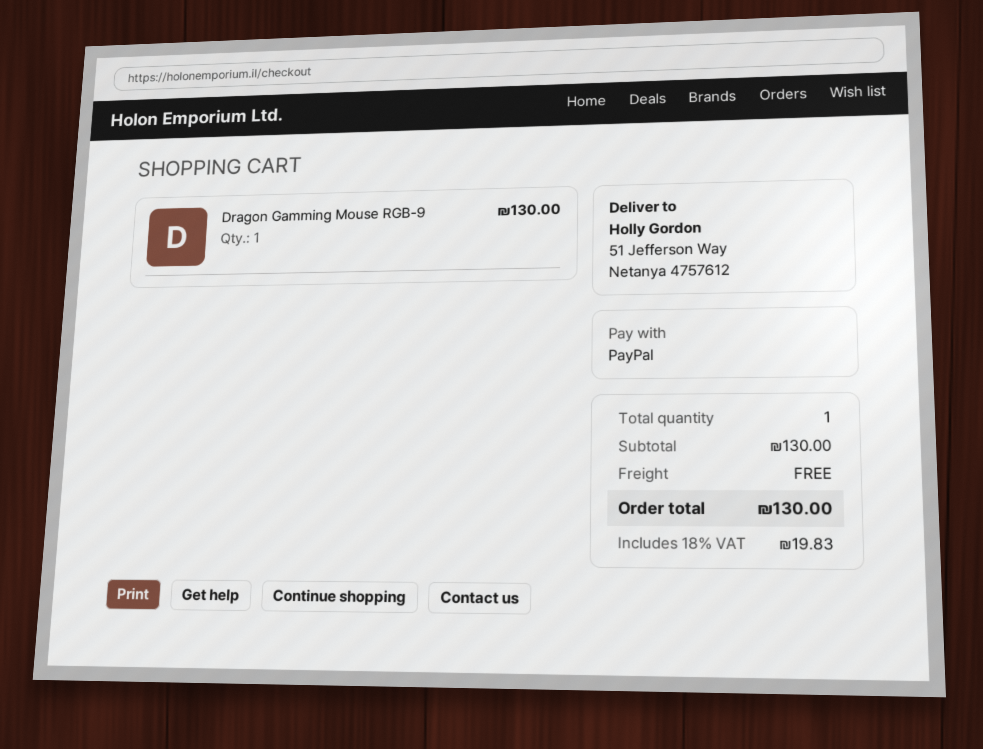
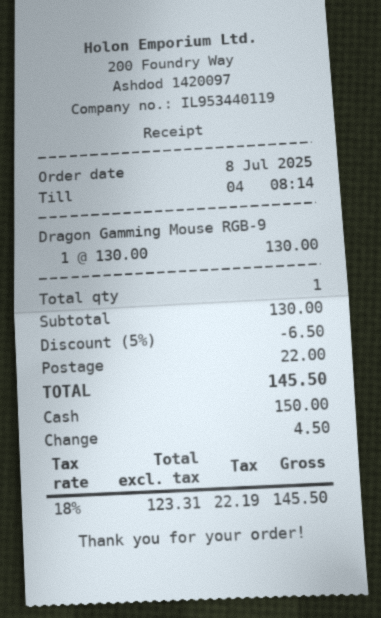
payment method: PayPal -> cash
discount: none -> 5% = 6.50
shipping: 0.00 -> 22.00
tax: 18% = 19.83 -> 18% = 22.19
total: 130.00 -> 145.50

